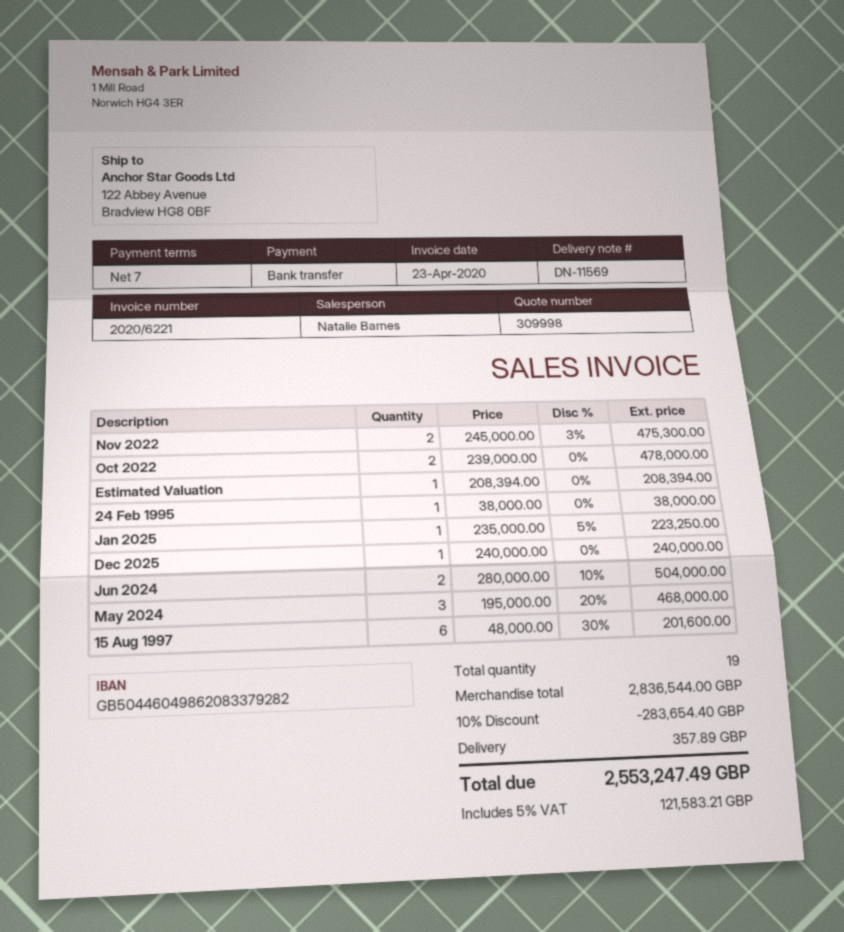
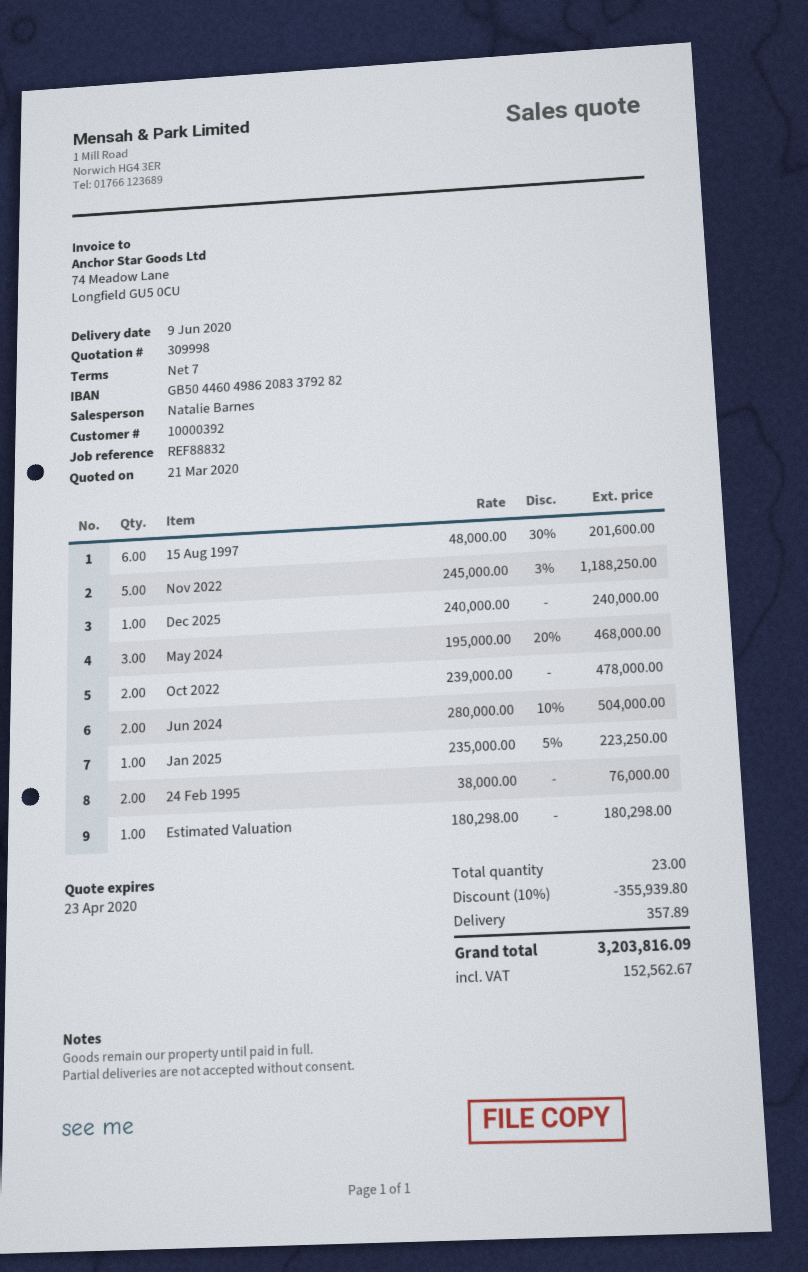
Nov 2022: 2 x 245000.00 - 3% = 475300.00 -> 5 x 245000.00 - 3% = 1188250.00
Estimated Valuation: 1 x 208394.00 = 208394.00 -> 1 x 180298.00 = 180298.00
24 Feb 1995: 1 x 38000.00 = 38000.00 -> 2 x 38000.00 = 76000.00
total quantity: 19 -> 23
discount: 10% = 283654.40 -> 10% = 355939.80
tax: 121583.21 -> 152562.67
total: 2553247.49 -> 3203816.09

